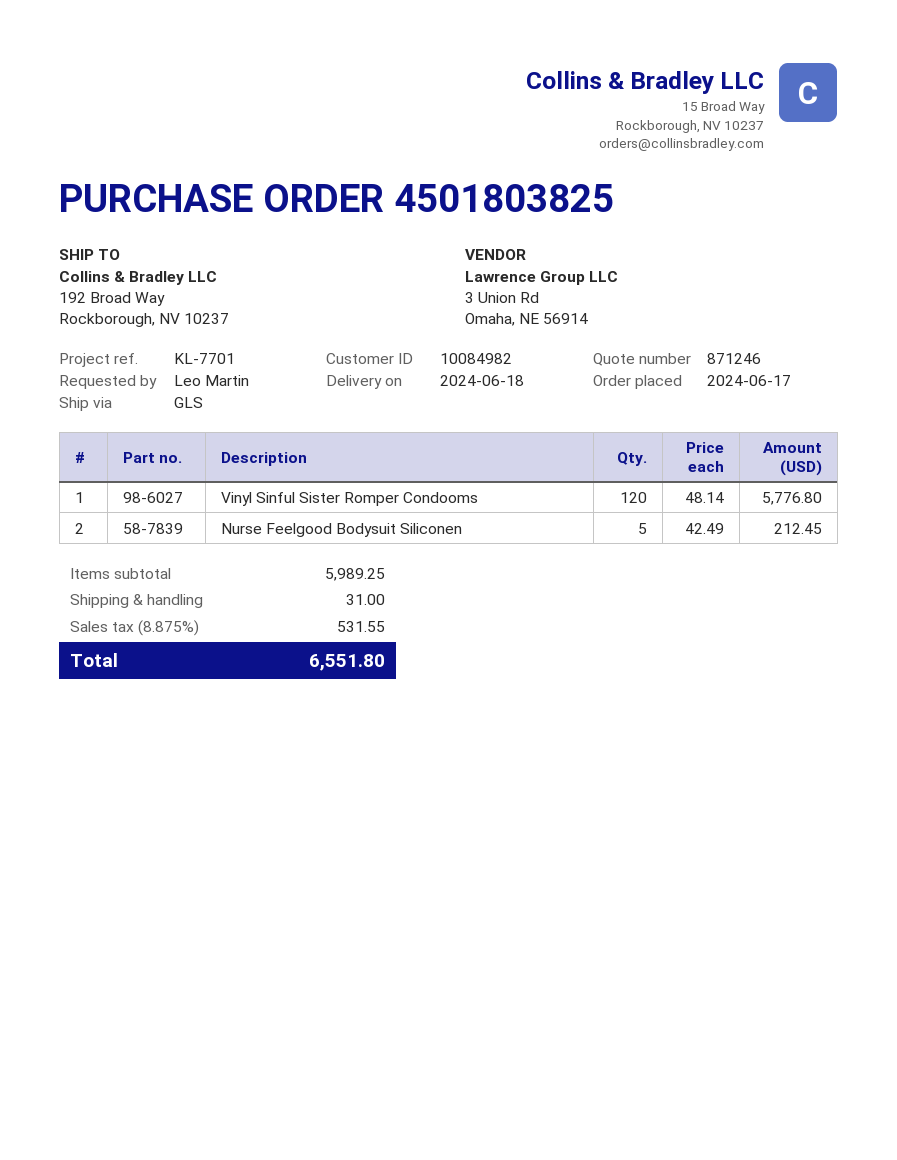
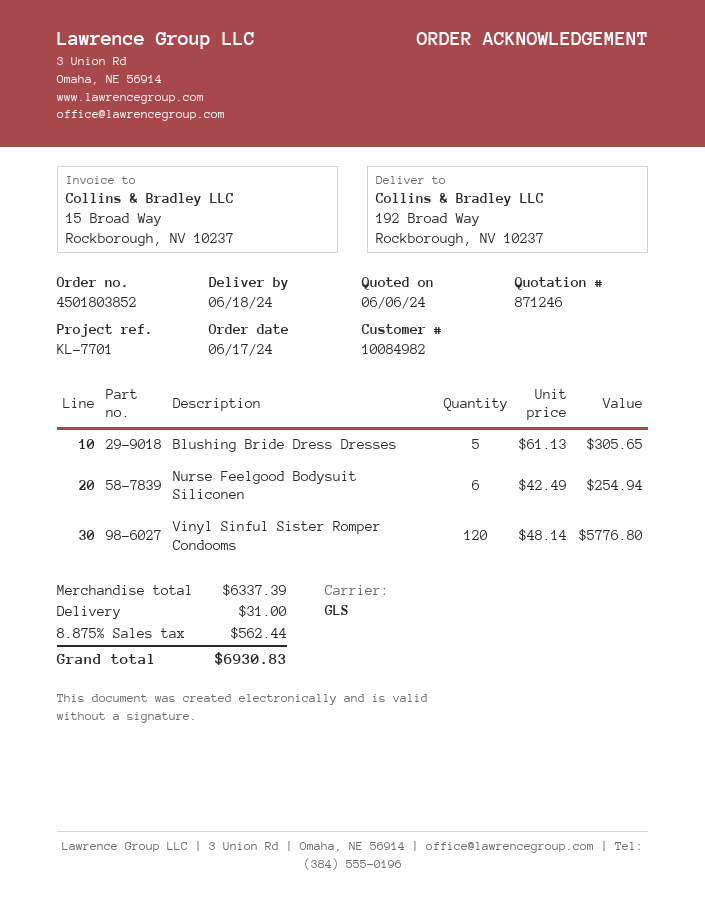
order number: 4501803825 -> 4501803852
Nurse Feelgood Bodysuit Siliconen: 5 x 42.49 = 212.45 -> 6 x 42.49 = 254.94
Blushing Bride Dress Dresses: none -> 5 x 61.13 = 305.65
subtotal: 5989.25 -> 6337.39
tax: 8.875% = 531.55 -> 8.875% = 562.44
total: 6551.80 -> 6930.83

